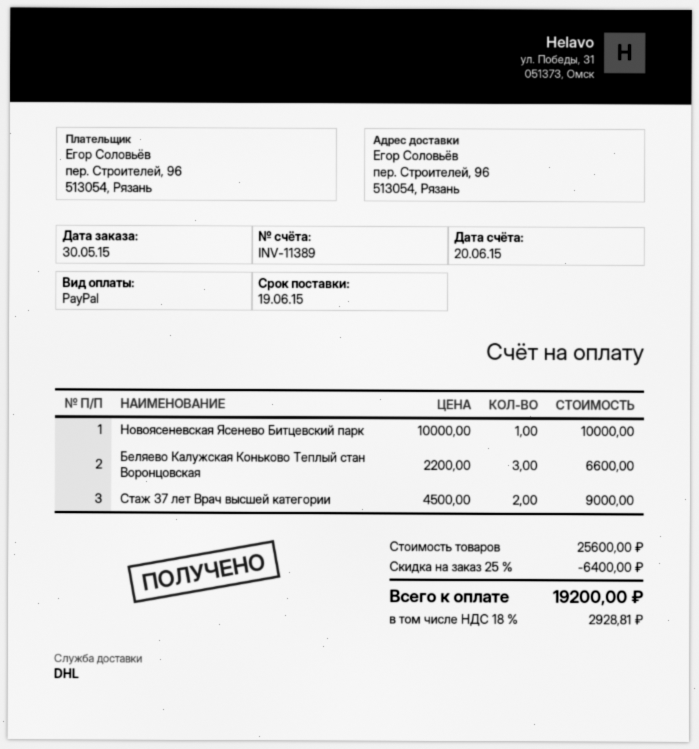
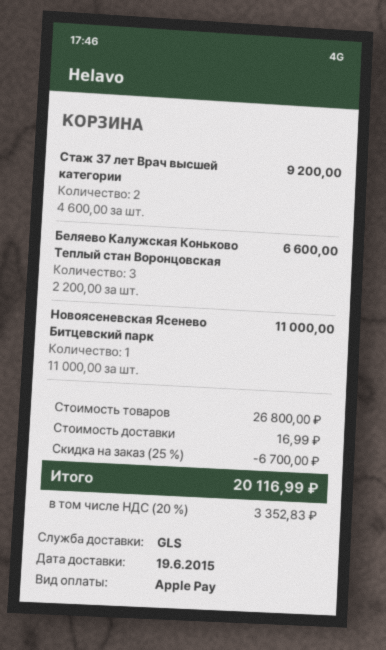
payment method: PayPal -> Apple Pay
shipping method: DHL -> GLS
Новоясеневская Ясенево Битцевский парк: 1 x 10000.00 = 10000.00 -> 1 x 11000.00 = 11000.00
Стаж 37 лет Врач высшей категории: 2 x 4500.00 = 9000.00 -> 2 x 4600.00 = 9200.00
subtotal: 25600.00 -> 26800.00
discount: 25% = 6400.00 -> 25% = 6700.00
shipping: none -> 16.99
tax: 18% = 2928.81 -> 20% = 3352.83
total: 19200.00 -> 20116.99

